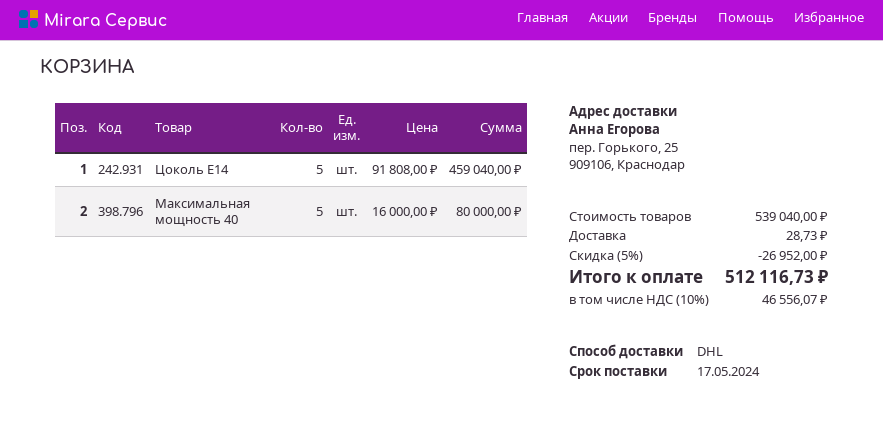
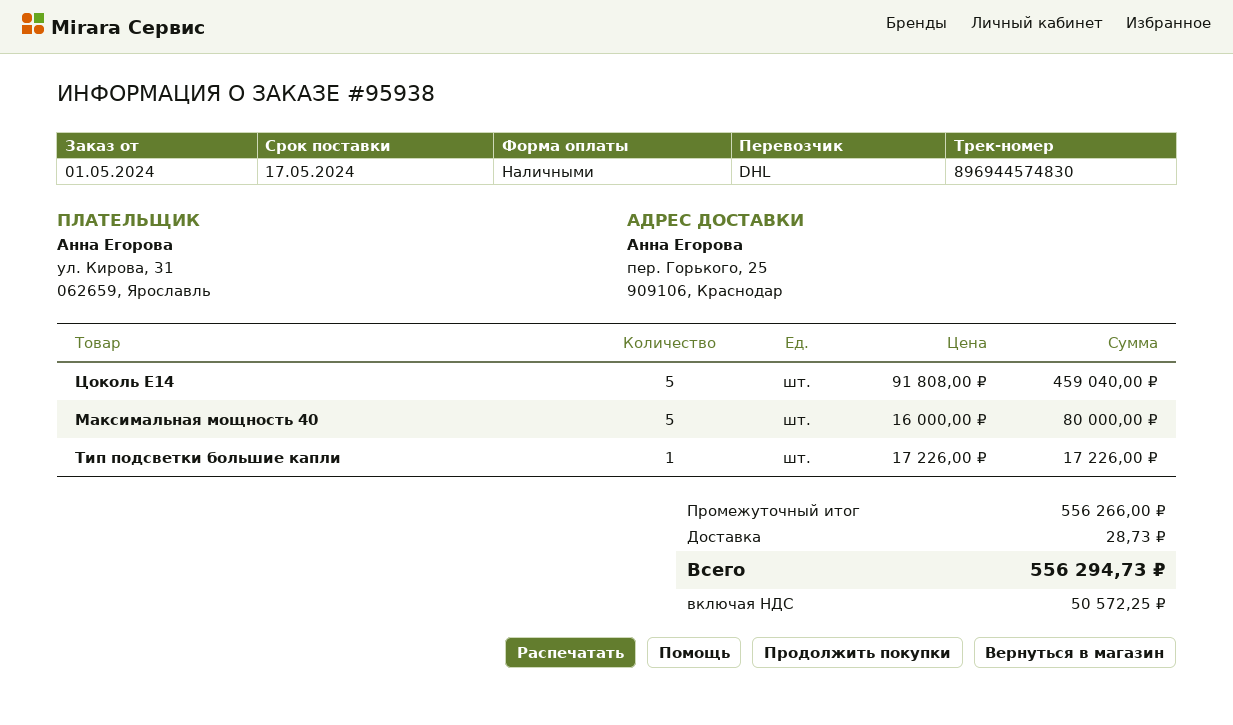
Тип подсветки большие капли: none -> 1 x 17226.00 = 17226.00
subtotal: 539040.00 -> 556266.00
discount: 5% = 26952.00 -> none
tax: 46556.07 -> 50572.25
total: 512116.73 -> 556294.73

